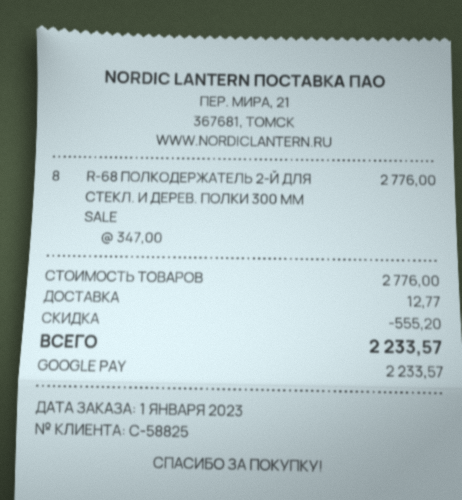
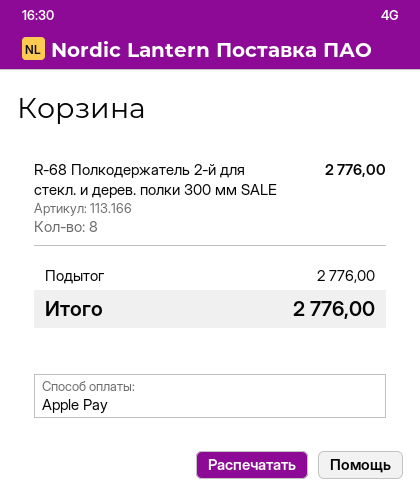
payment method: Google Pay -> Apple Pay
discount: 555.20 -> none
shipping: 12.77 -> none
total: 2233.57 -> 2776.00

